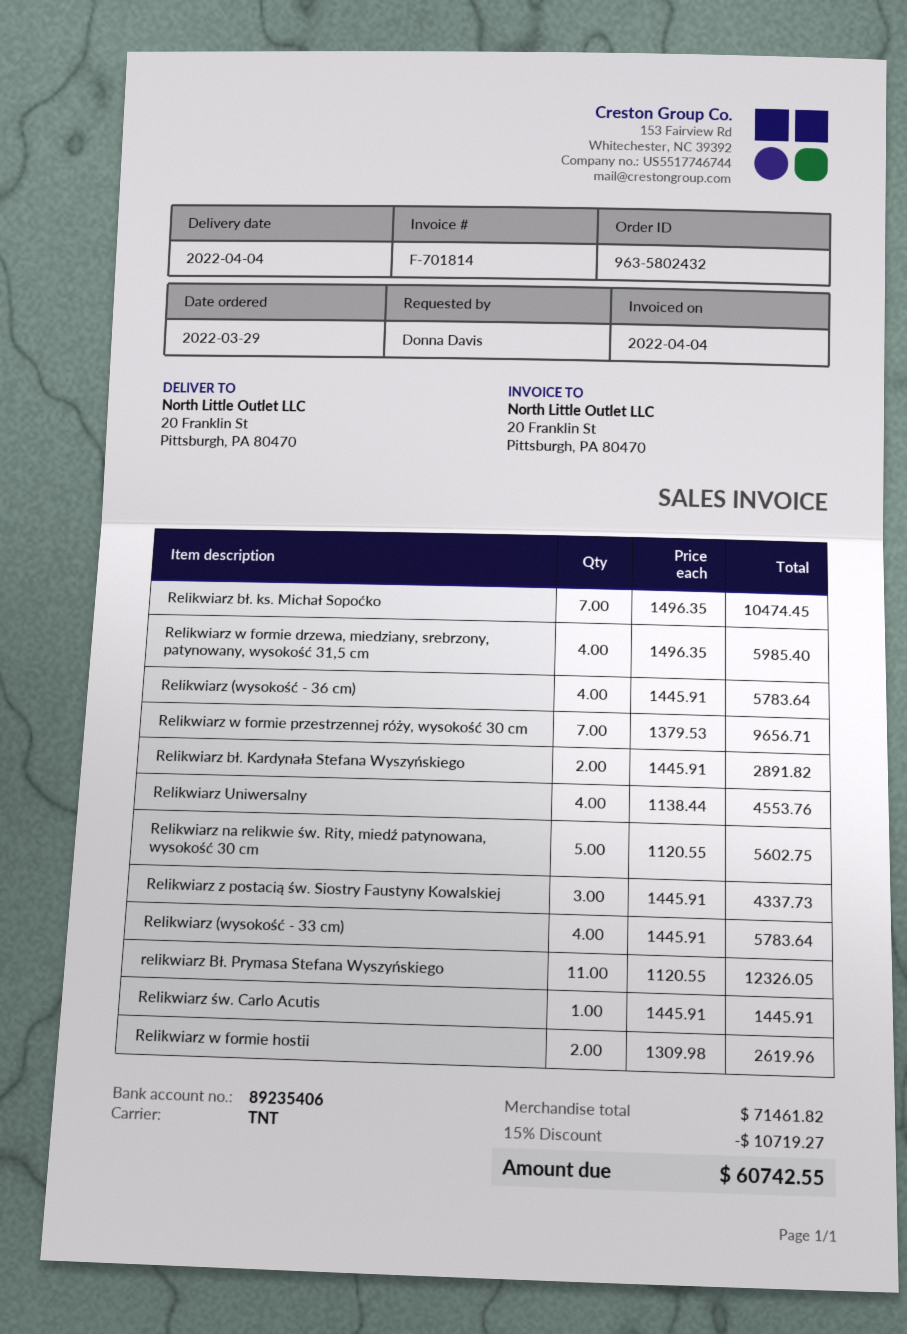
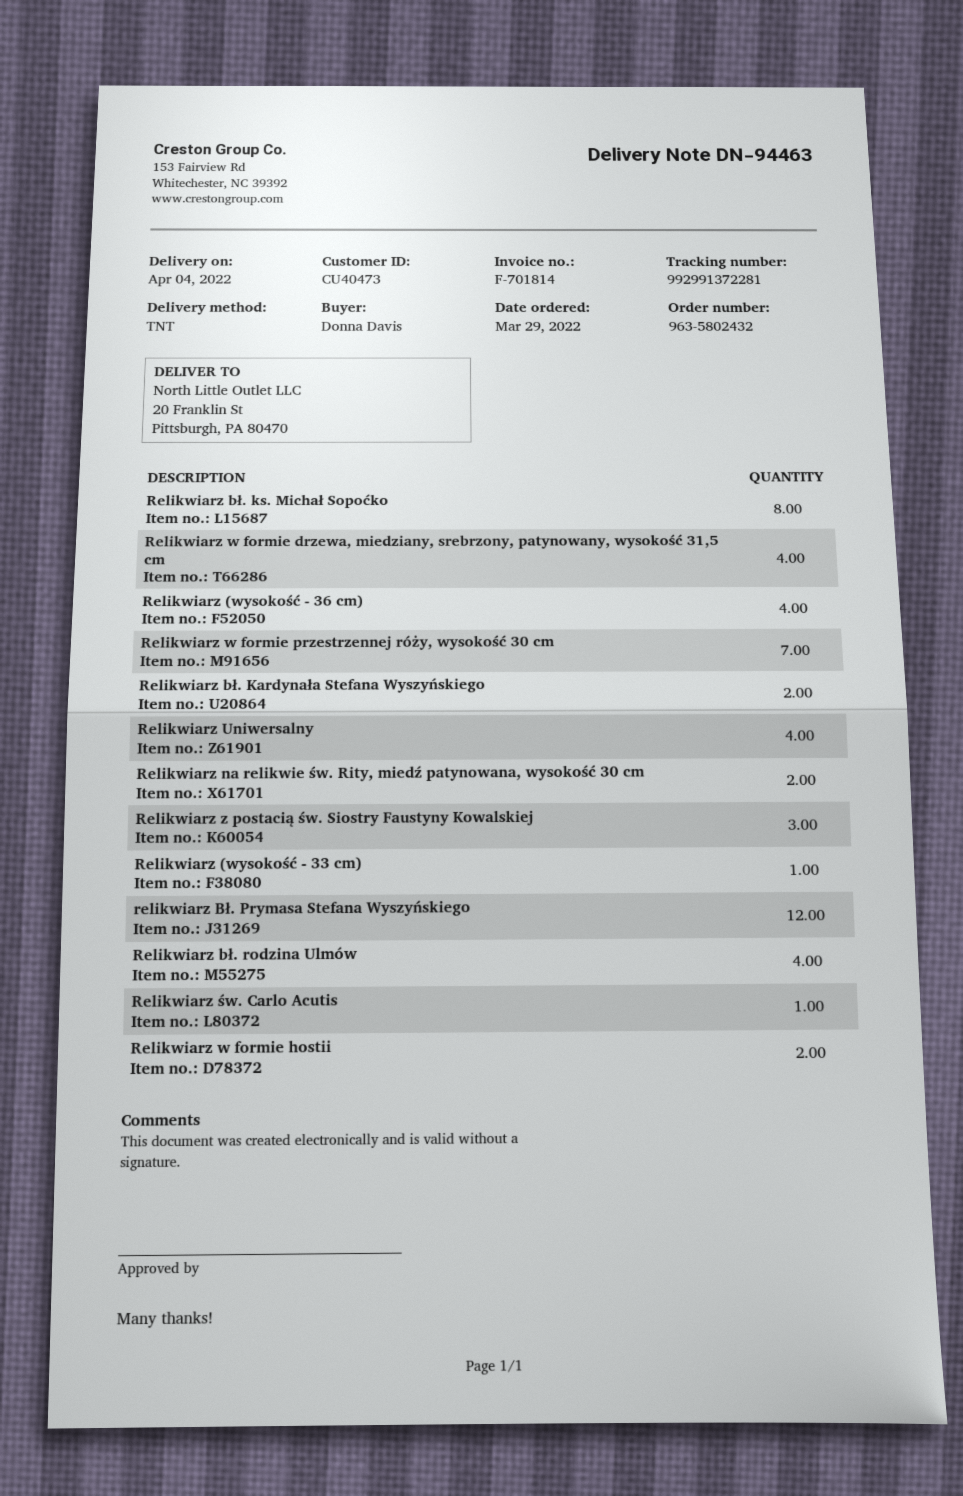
Relikwiarz bł. ks. Michał Sopoćko: 7 -> 8
Relikwiarz na relikwie św. Rity, miedź patynowana, wysokość 30 cm: 5 -> 2
Relikwiarz (wysokość - 33 cm): 4 -> 1
relikwiarz Bł. Prymasa Stefana Wyszyńskiego: 11 -> 12
Relikwiarz bł. rodzina Ulmów: none -> 4

